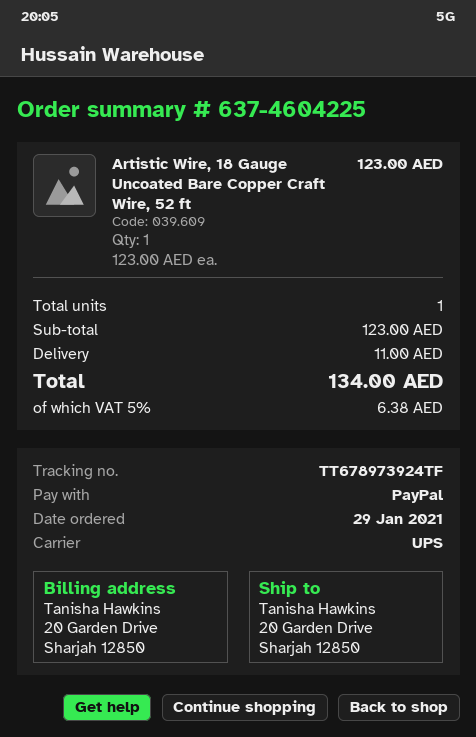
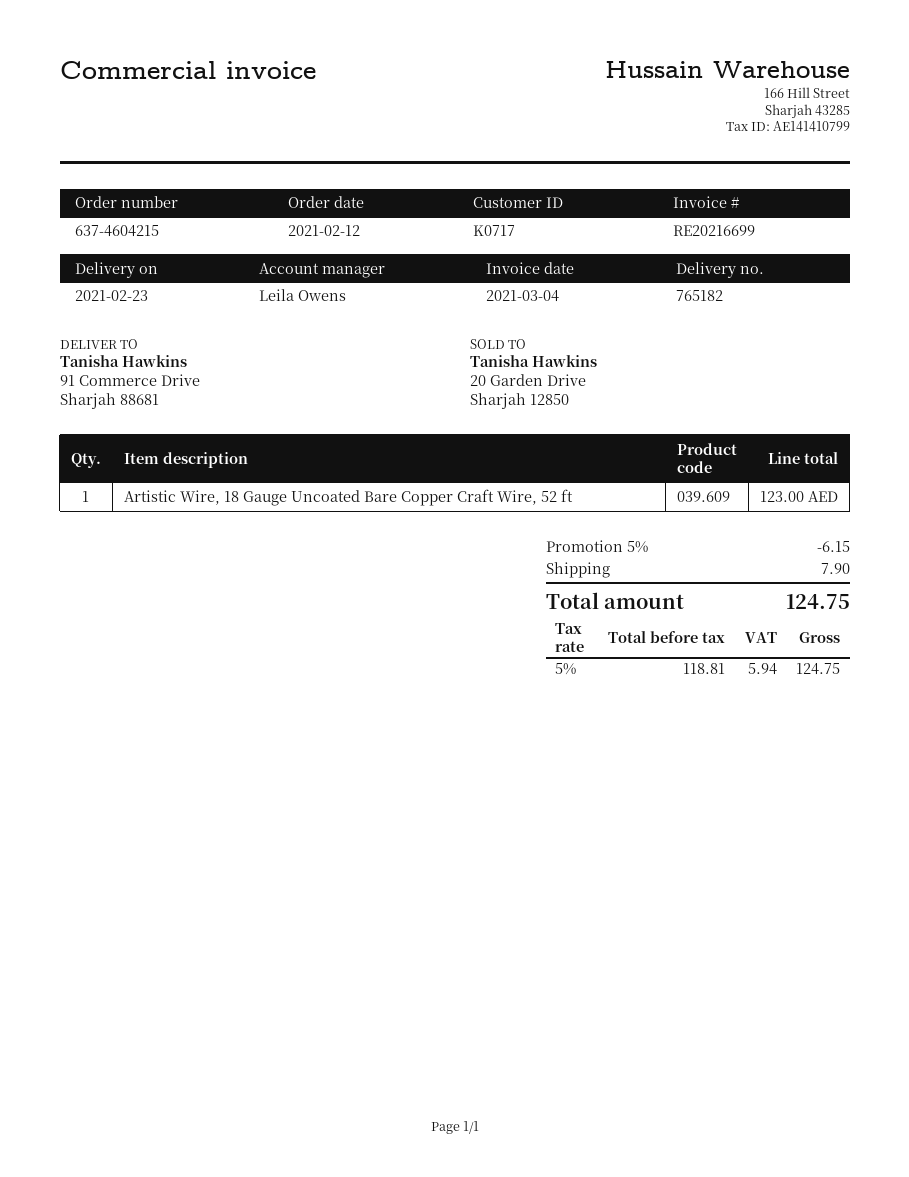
order number: 637-4604225 -> 637-4604215
order date: 2021-01-29 -> 2021-02-12
ship to: 20 Garden Drive, Sharjah 12850 -> 91 Commerce Drive, Sharjah 88681
discount: none -> 5% = 6.15
shipping: 11.00 -> 7.90
tax: 5% = 6.38 -> 5% = 5.94
total: 134.00 -> 124.75

